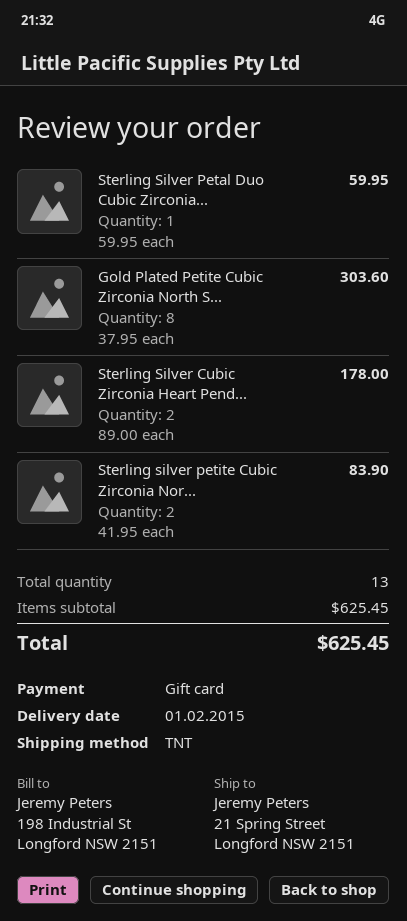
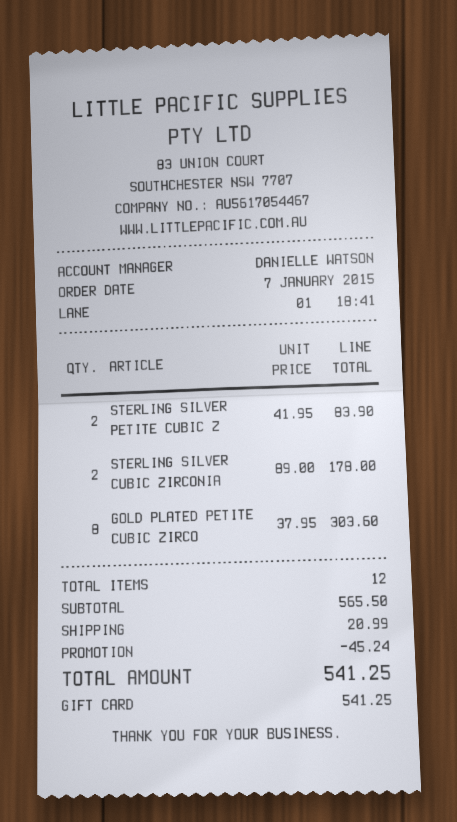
Sterling Silver Petal Duo Cubic Zirconia...: 1 x 59.95 = 59.95 -> none
total quantity: 13 -> 12
subtotal: 625.45 -> 565.50
discount: none -> 45.24
shipping: none -> 20.99
total: 625.45 -> 541.25

